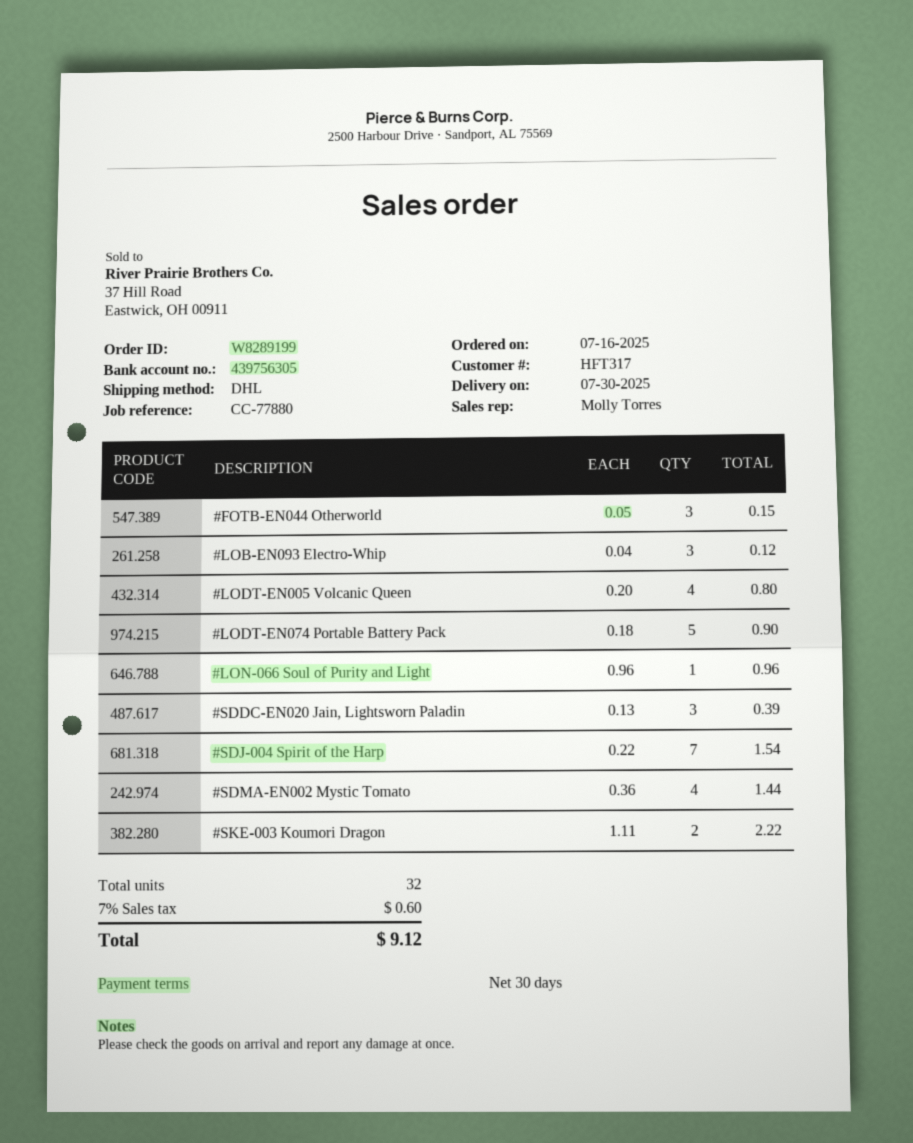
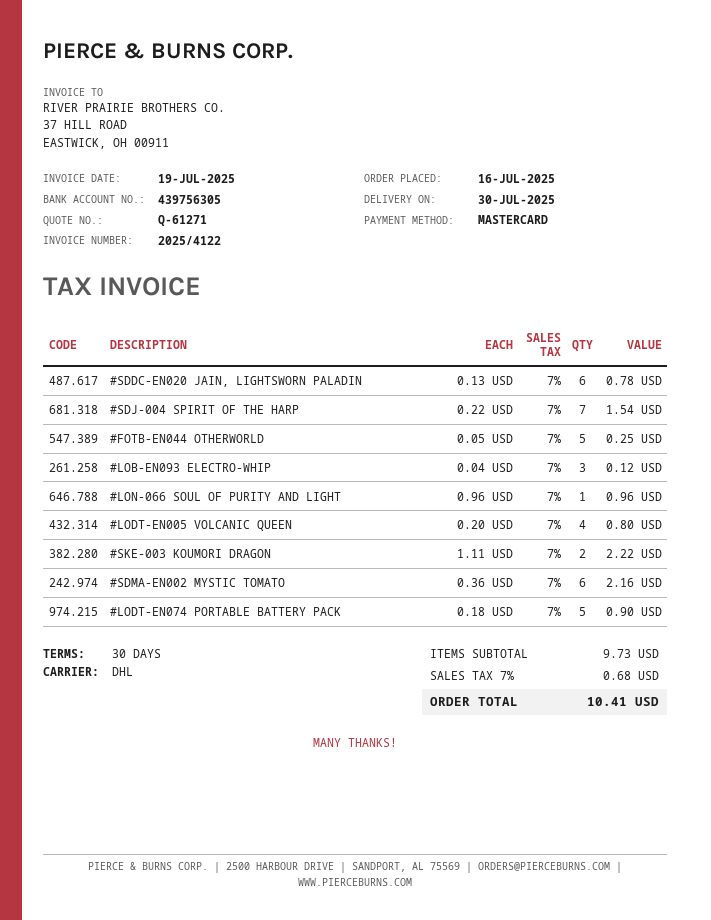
#FOTB-EN044 Otherworld: 3 x 0.05 = 0.15 -> 5 x 0.05 = 0.25
#SDDC-EN020 Jain, Lightsworn Paladin: 3 x 0.13 = 0.39 -> 6 x 0.13 = 0.78
#SDMA-EN002 Mystic Tomato: 4 x 0.36 = 1.44 -> 6 x 0.36 = 2.16
tax: 7% = 0.60 -> 7% = 0.68
total: 9.12 -> 10.41

